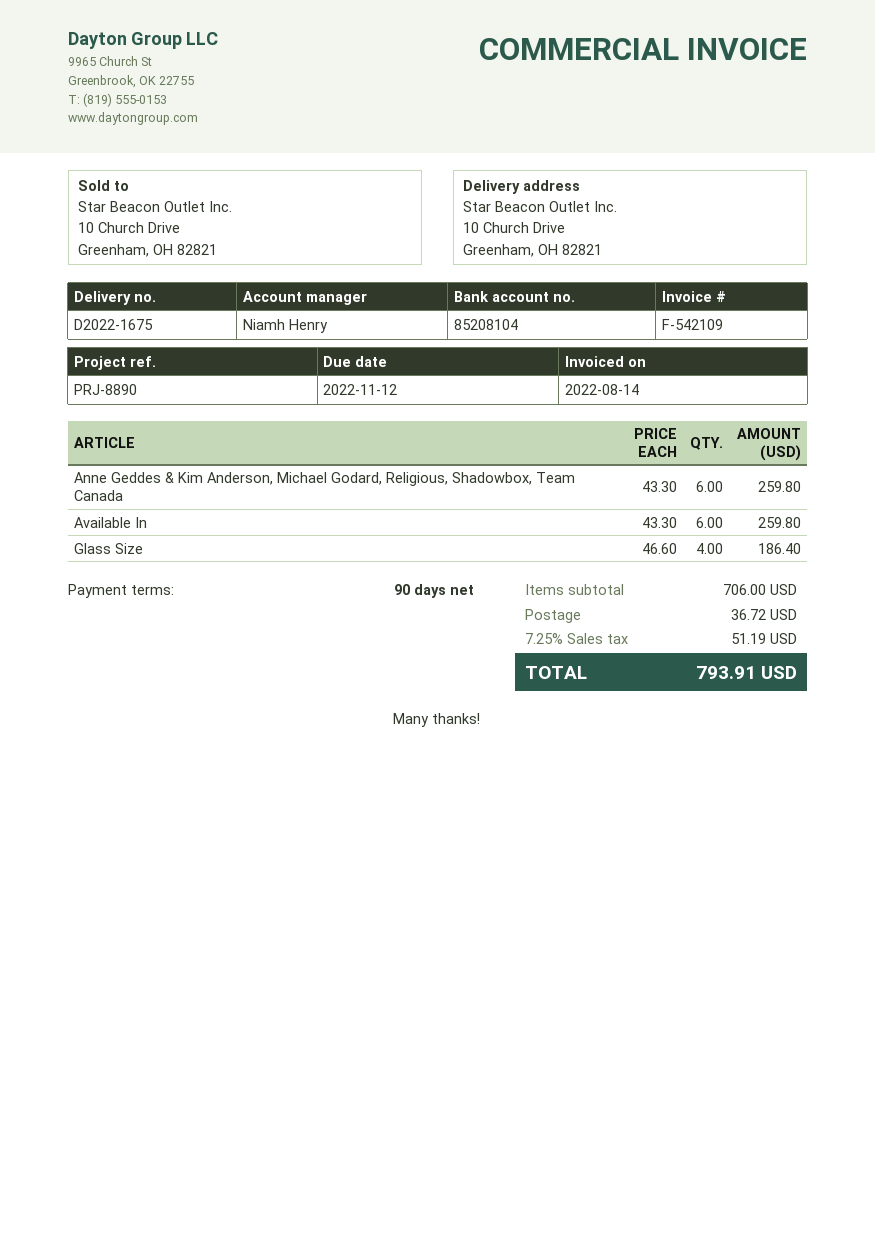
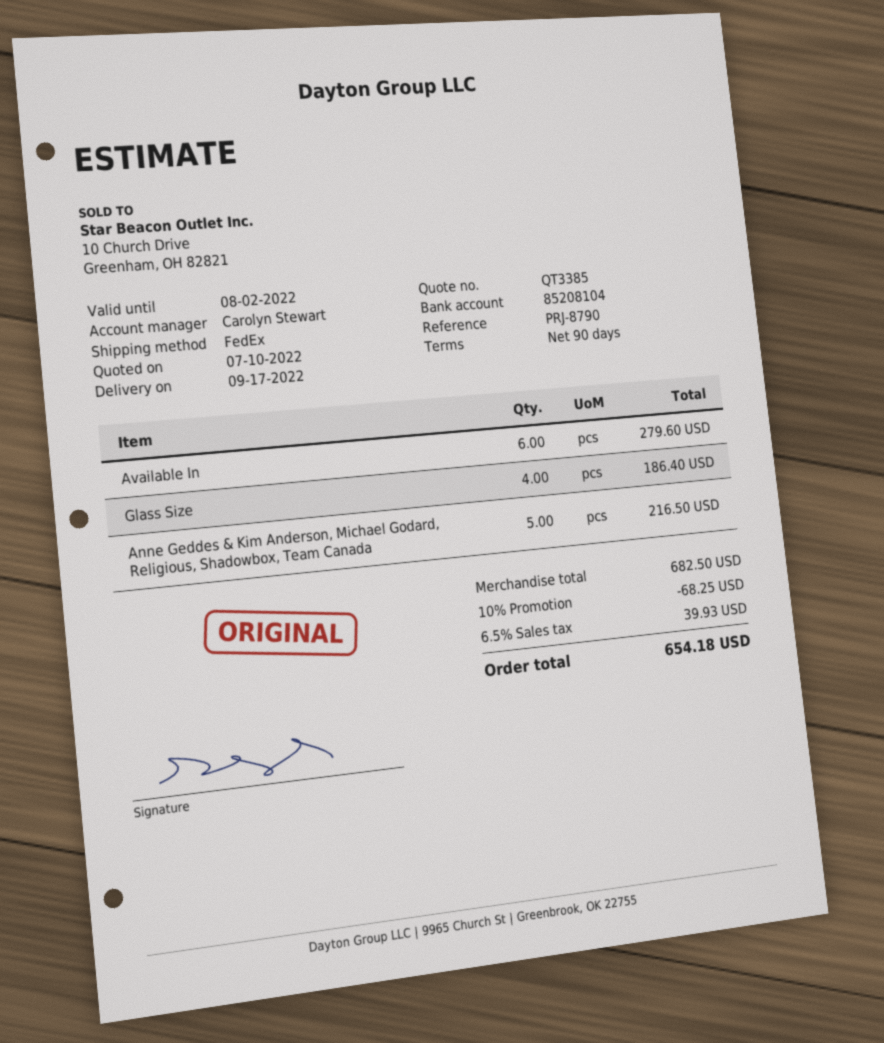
reference: PRJ-8890 -> PRJ-8790
sales rep: Niamh Henry -> Carolyn Stewart
Anne Geddes & Kim Anderson, Michael Godard, Religious, Shadowbox, Team Canada: 6 for 259.80 -> 5 for 216.50
Available In: 6 for 259.80 -> 6 for 279.60
subtotal: 706.00 -> 682.50
discount: none -> 10% = 68.25
shipping: 36.72 -> none
tax: 7.25% = 51.19 -> 6.5% = 39.93
total: 793.91 -> 654.18

